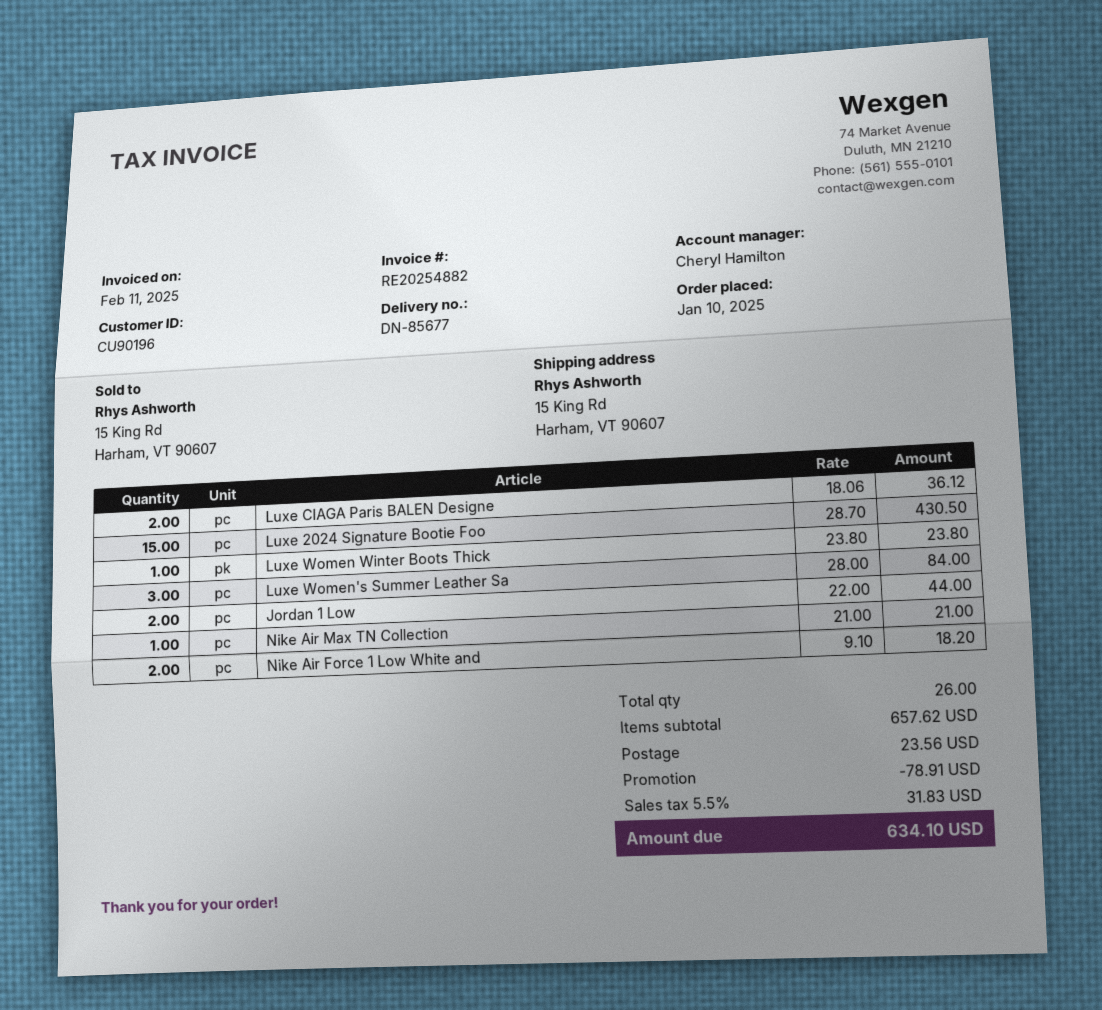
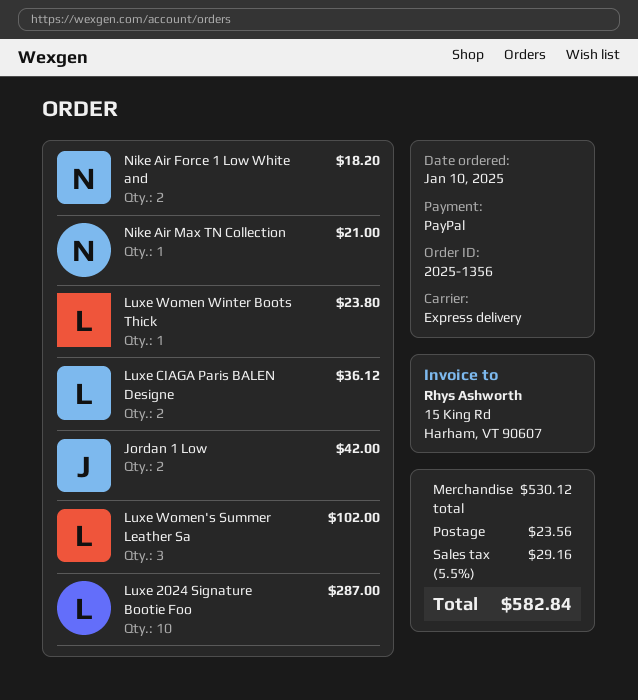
Luxe 2024 Signature Bootie Foo: 15 for 430.50 -> 10 for 287.00
Luxe Women's Summer Leather Sa: 3 for 84.00 -> 3 for 102.00
Jordan 1 Low: 2 for 44.00 -> 2 for 42.00
subtotal: 657.62 -> 530.12
discount: 78.91 -> none
tax: 5.5% = 31.83 -> 5.5% = 29.16
total: 634.10 -> 582.84

